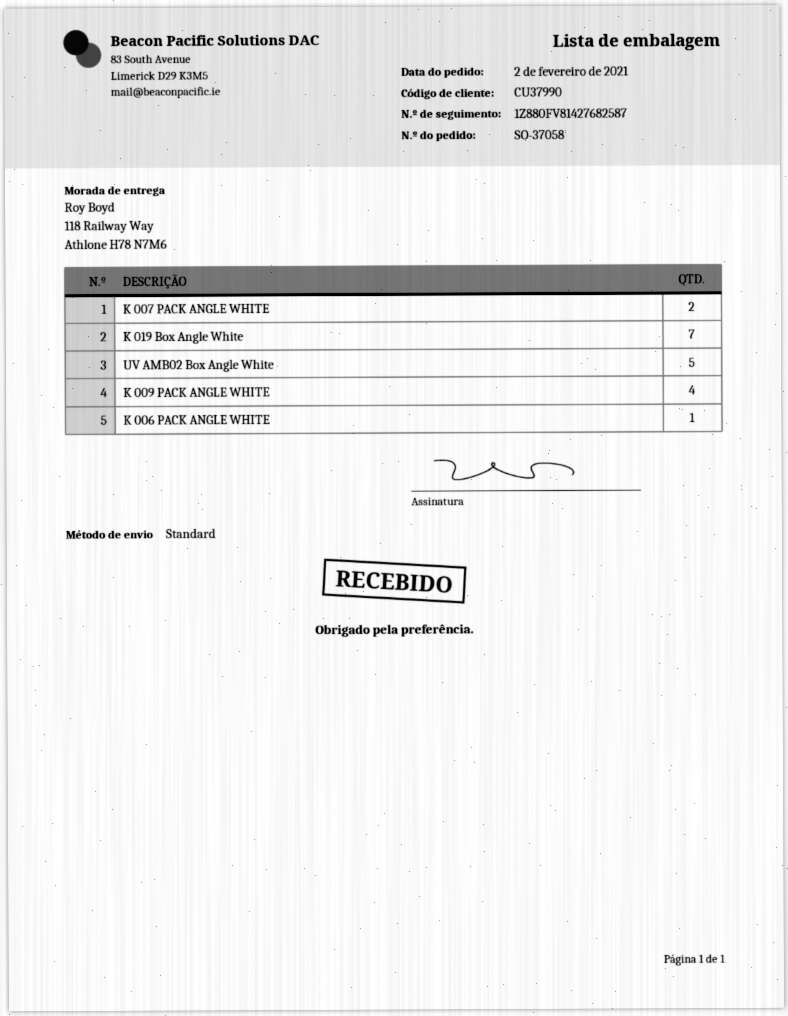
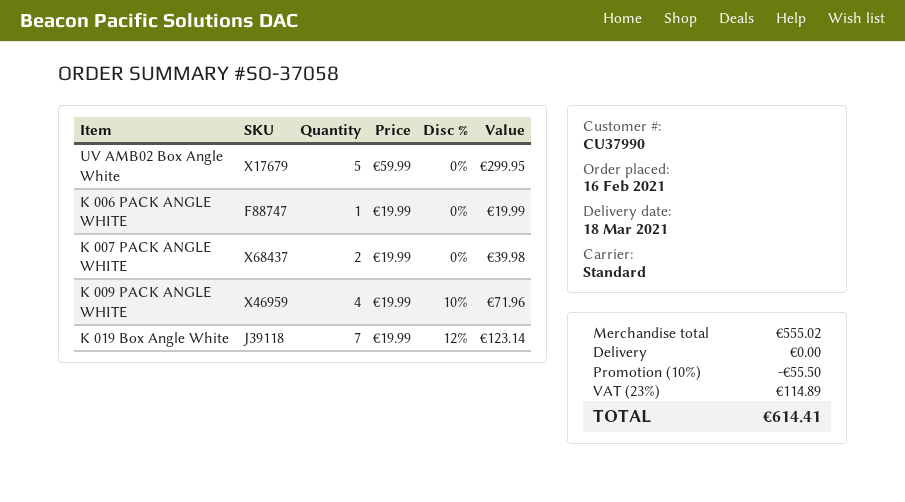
order date: 2021-02-02 -> 2021-02-16

